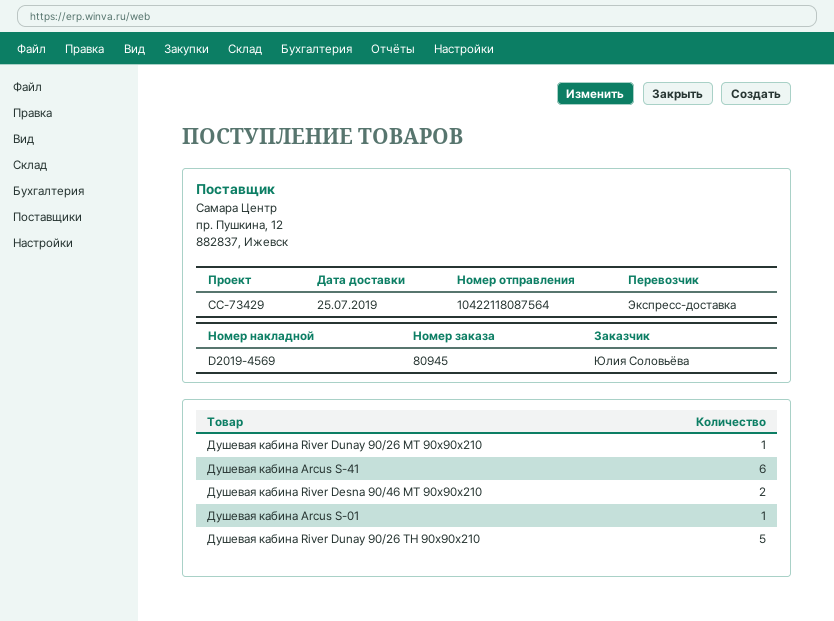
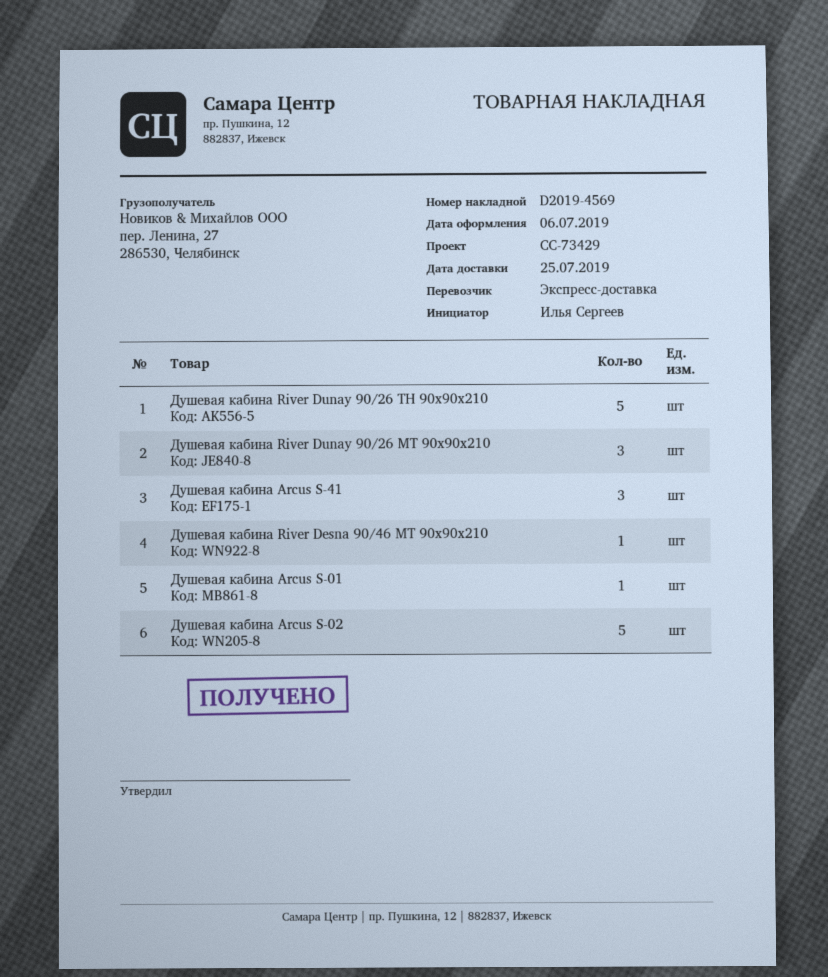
ordered by: Юлия Соловьёва -> Илья Сергеев
Душевая кабина River Dunay 90/26 МТ 90х90х210: 1 -> 3
Душевая кабина Arcus S-41: 6 -> 3
Душевая кабина River Desna 90/46 МТ 90х90х210: 2 -> 1
Душевая кабина Arcus S-02: none -> 5

